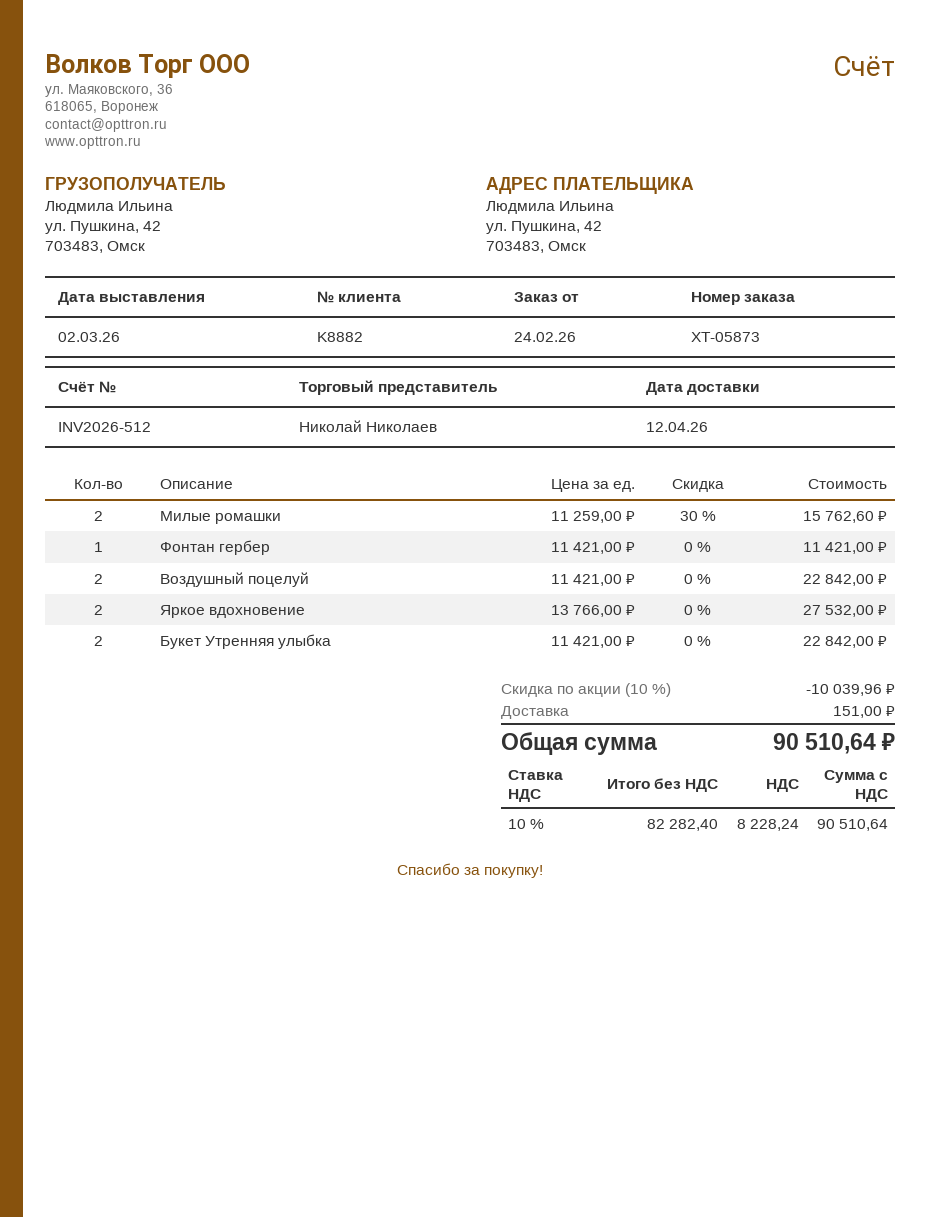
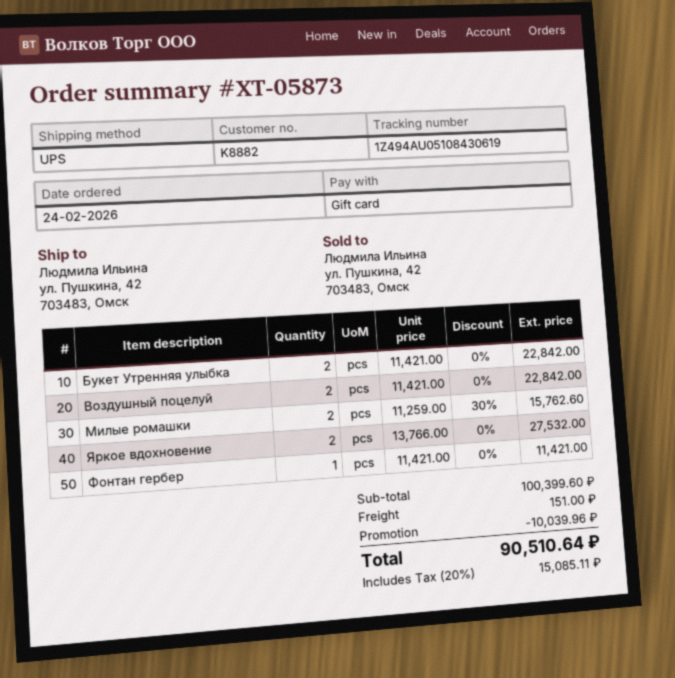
tax: 10% = 8228.24 -> 20% = 15085.11

